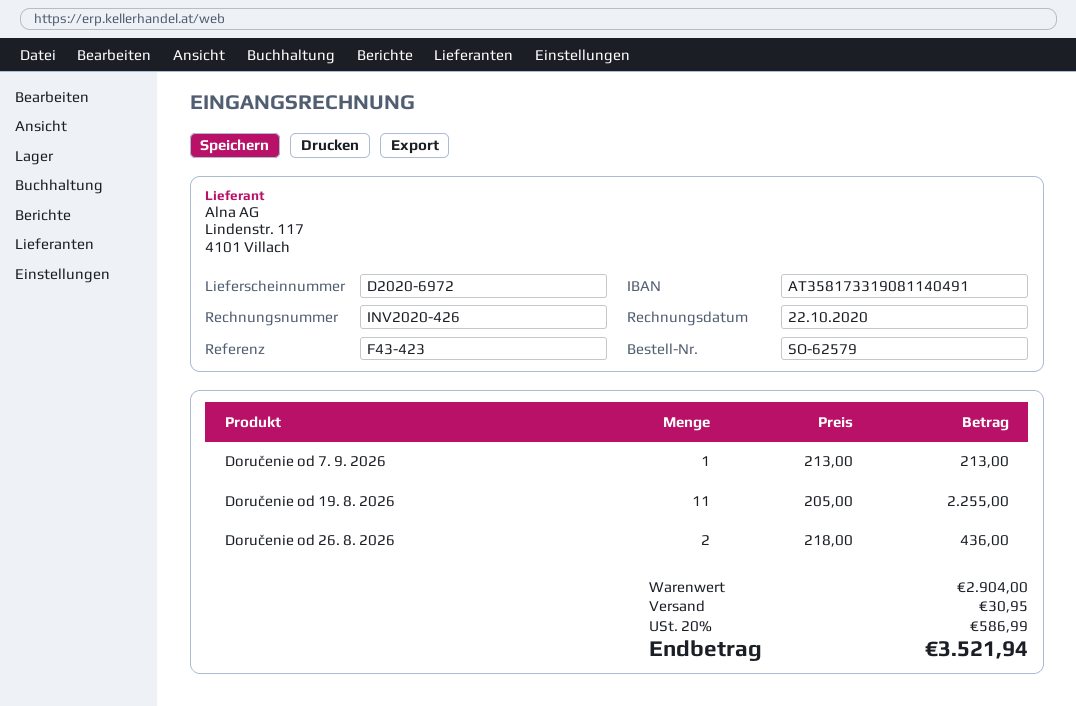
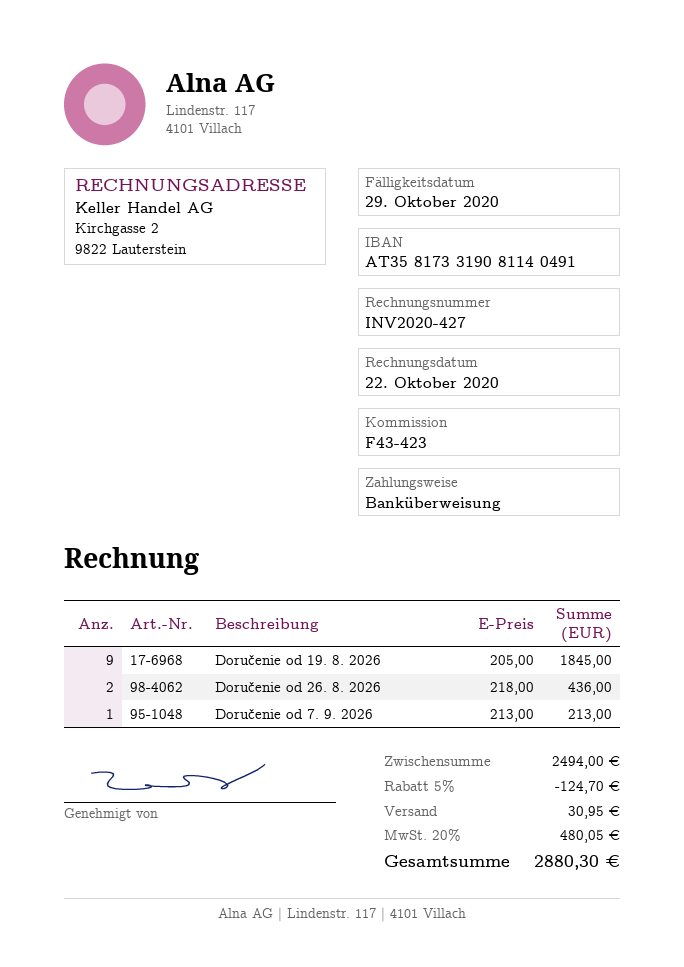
invoice number: INV2020-426 -> INV2020-427
Doručenie od 19. 8. 2026: 11 x 205.00 = 2255.00 -> 9 x 205.00 = 1845.00
subtotal: 2904.00 -> 2494.00
discount: none -> 5% = 124.70
tax: 20% = 586.99 -> 20% = 480.05
total: 3521.94 -> 2880.30

